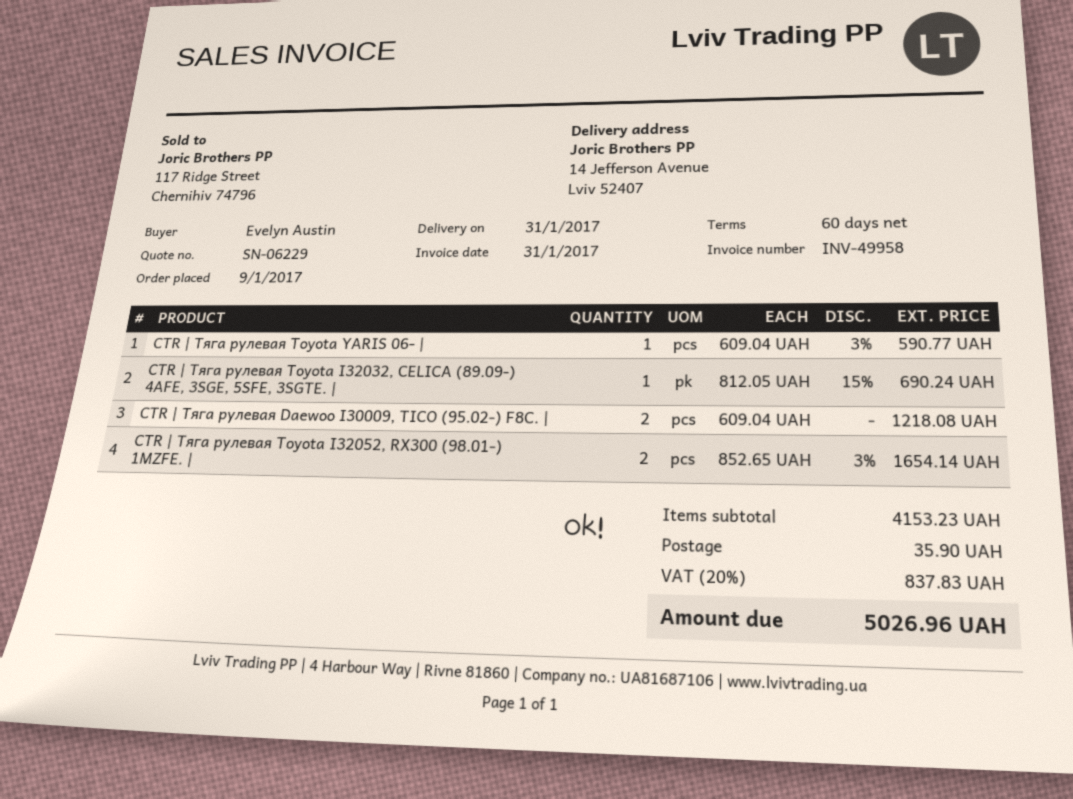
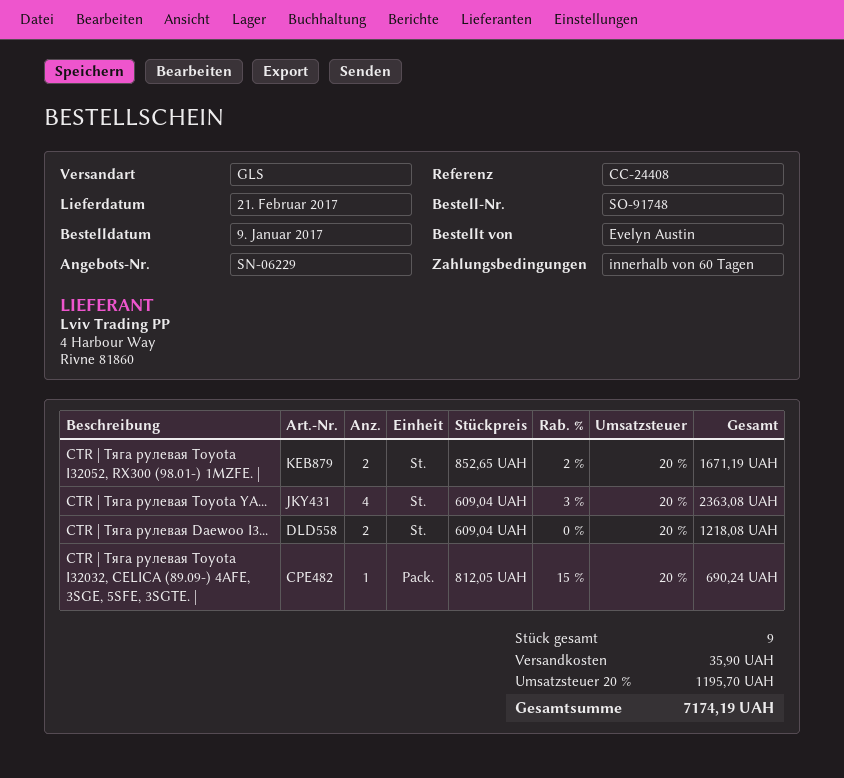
delivery date: 2017-01-31 -> 2017-02-21
CTR | Тяга рулевая Toyota YARIS 06- |: 1 x 609.04 - 3% = 590.77 -> 4 x 609.04 - 3% = 2363.08
CTR | Тяга рулевая Toyota I32052, RX300 (98.01-) 1MZFE. |: 2 x 852.65 - 3% = 1654.14 -> 2 x 852.65 - 2% = 1671.19
tax: 20% = 837.83 -> 20% = 1195.70
total: 5026.96 -> 7174.19

